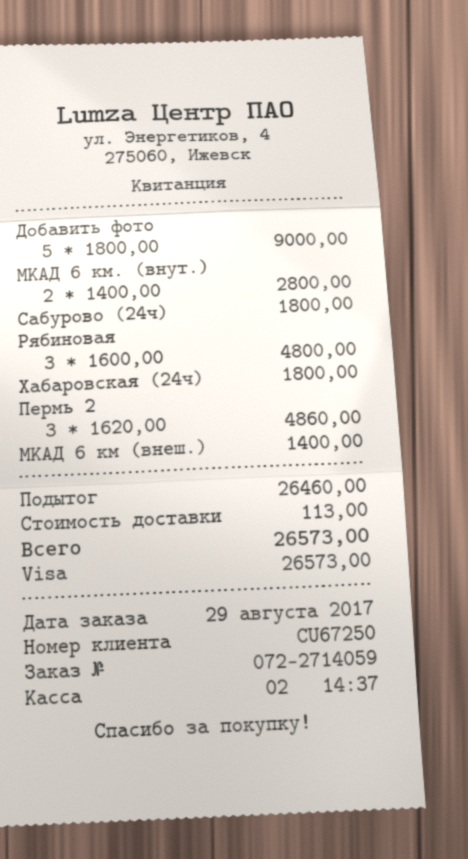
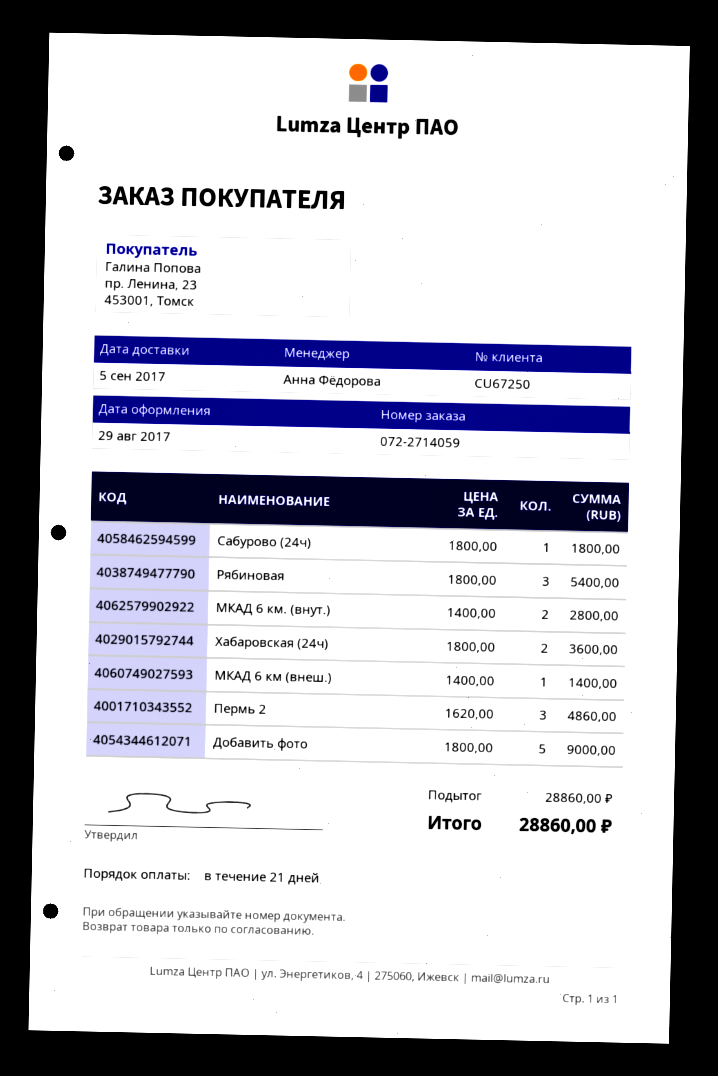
Рябиновая: 3 x 1600.00 = 4800.00 -> 3 x 1800.00 = 5400.00
Хабаровская (24ч): 1 x 1800.00 = 1800.00 -> 2 x 1800.00 = 3600.00
subtotal: 26460.00 -> 28860.00
shipping: 113.00 -> none
total: 26573.00 -> 28860.00

